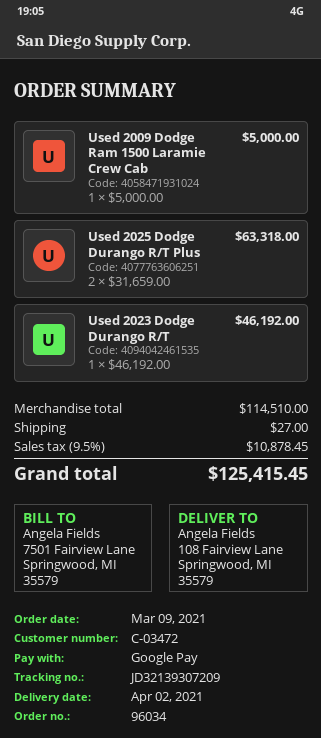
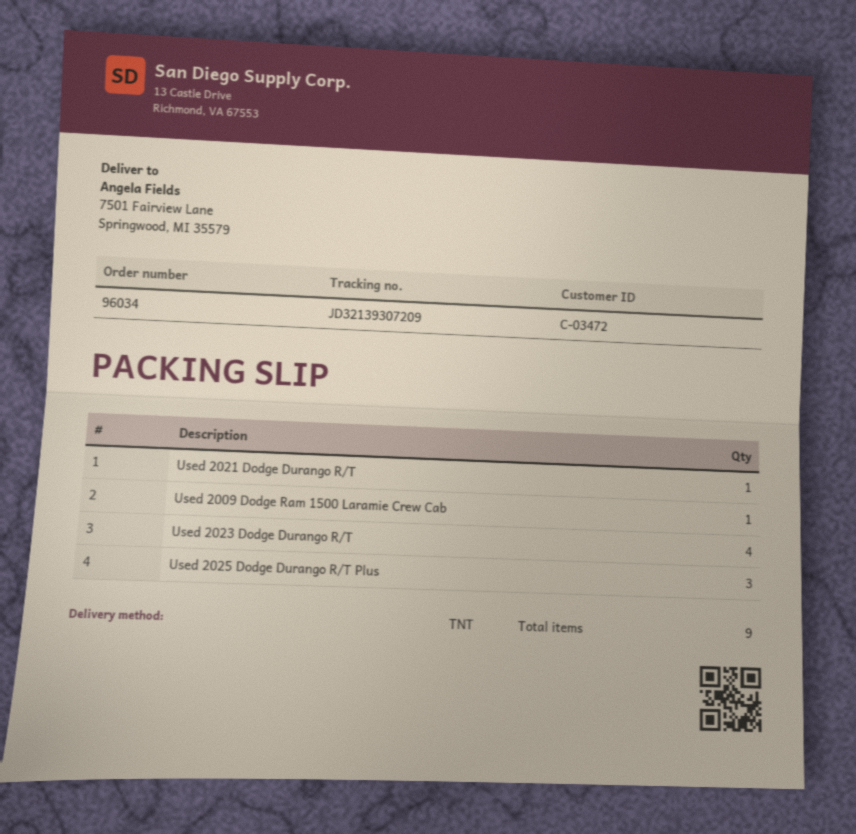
ship to: 108 Fairview Lane, Springwood, MI 35579 -> 7501 Fairview Lane, Springwood, MI 35579
Used 2025 Dodge Durango R/T Plus: 2 -> 3
Used 2023 Dodge Durango R/T: 1 -> 4
Used 2021 Dodge Durango R/T: none -> 1

